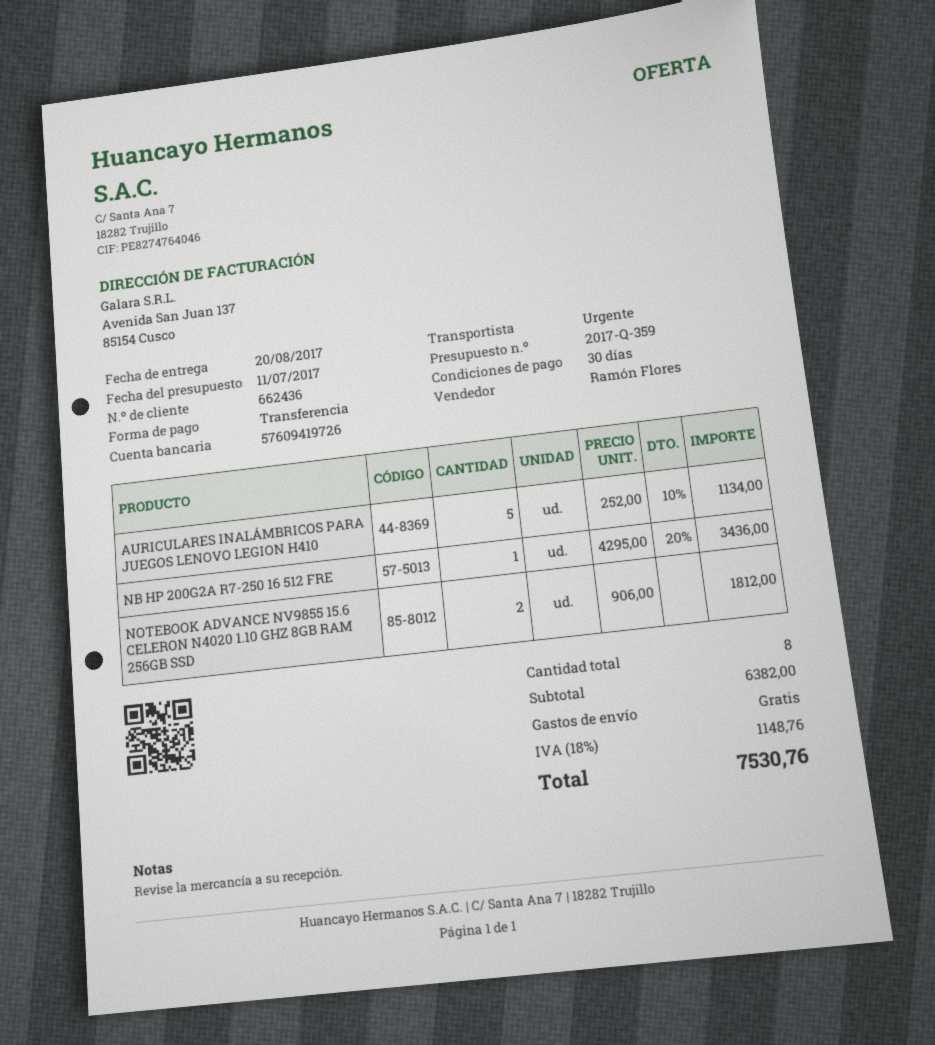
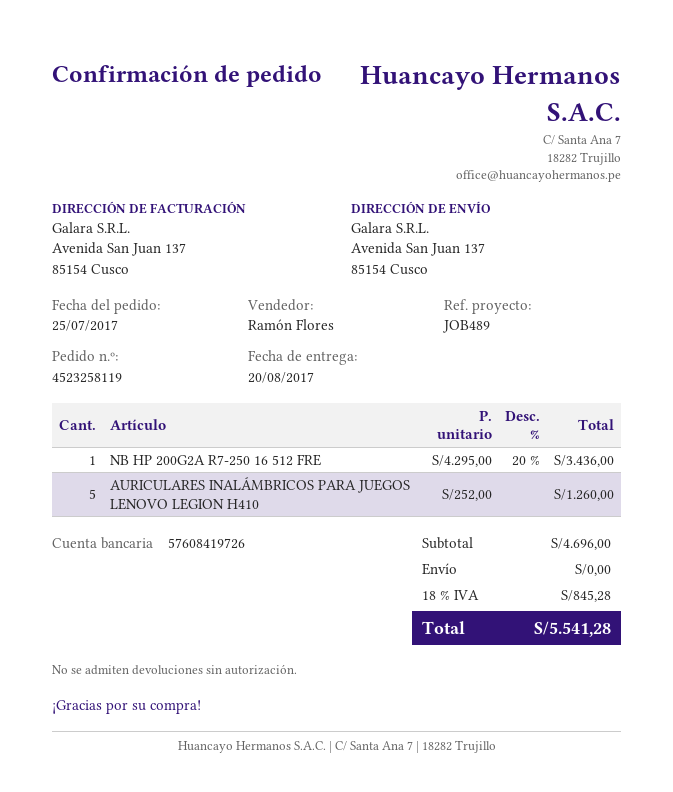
bank account: 57609419726 -> 57608419726
AURICULARES INALÁMBRICOS PARA JUEGOS LENOVO LEGION H410: 5 x 252.00 - 10% = 1134.00 -> 5 x 252.00 = 1260.00
NOTEBOOK ADVANCE NV9855 15.6 CELERON N4020 1.10 GHZ 8GB RAM 256GB SSD: 2 x 906.00 = 1812.00 -> none
subtotal: 6382.00 -> 4696.00
tax: 18% = 1148.76 -> 18% = 845.28
total: 7530.76 -> 5541.28

